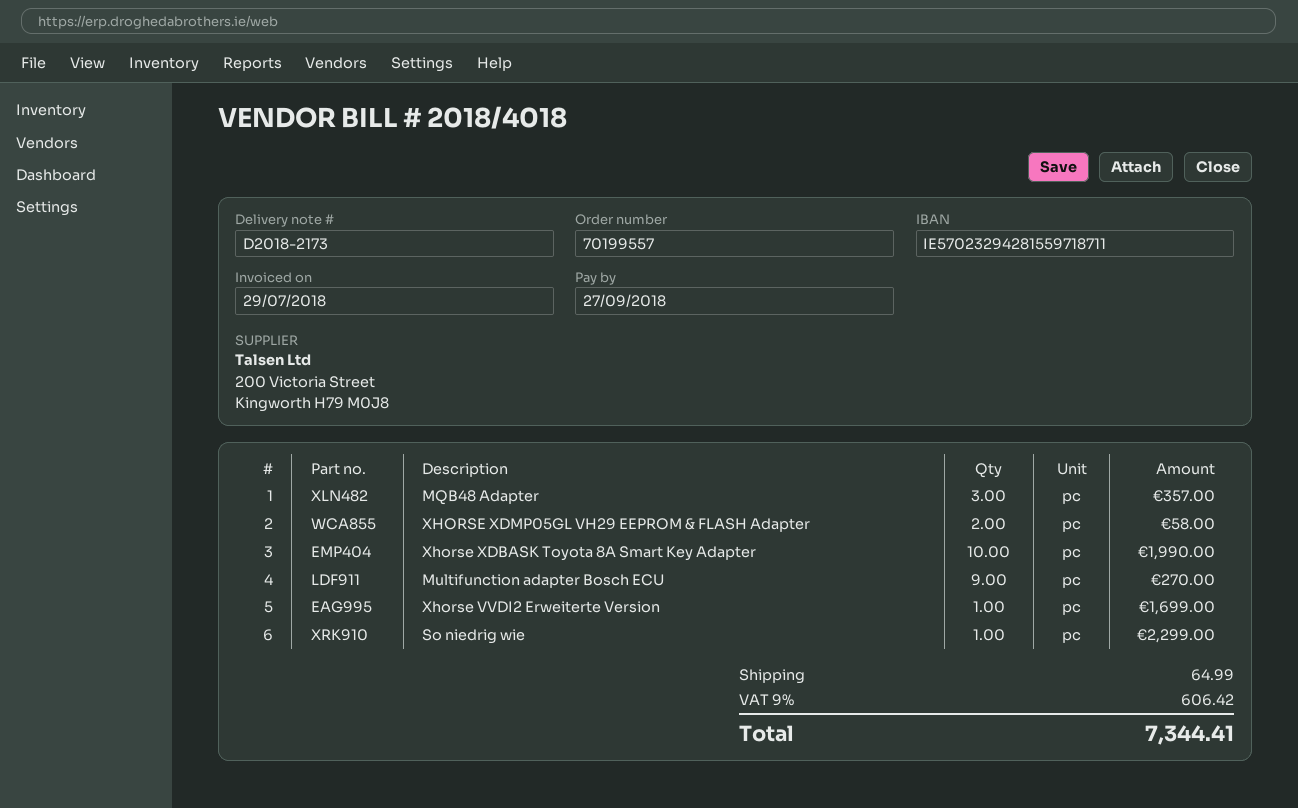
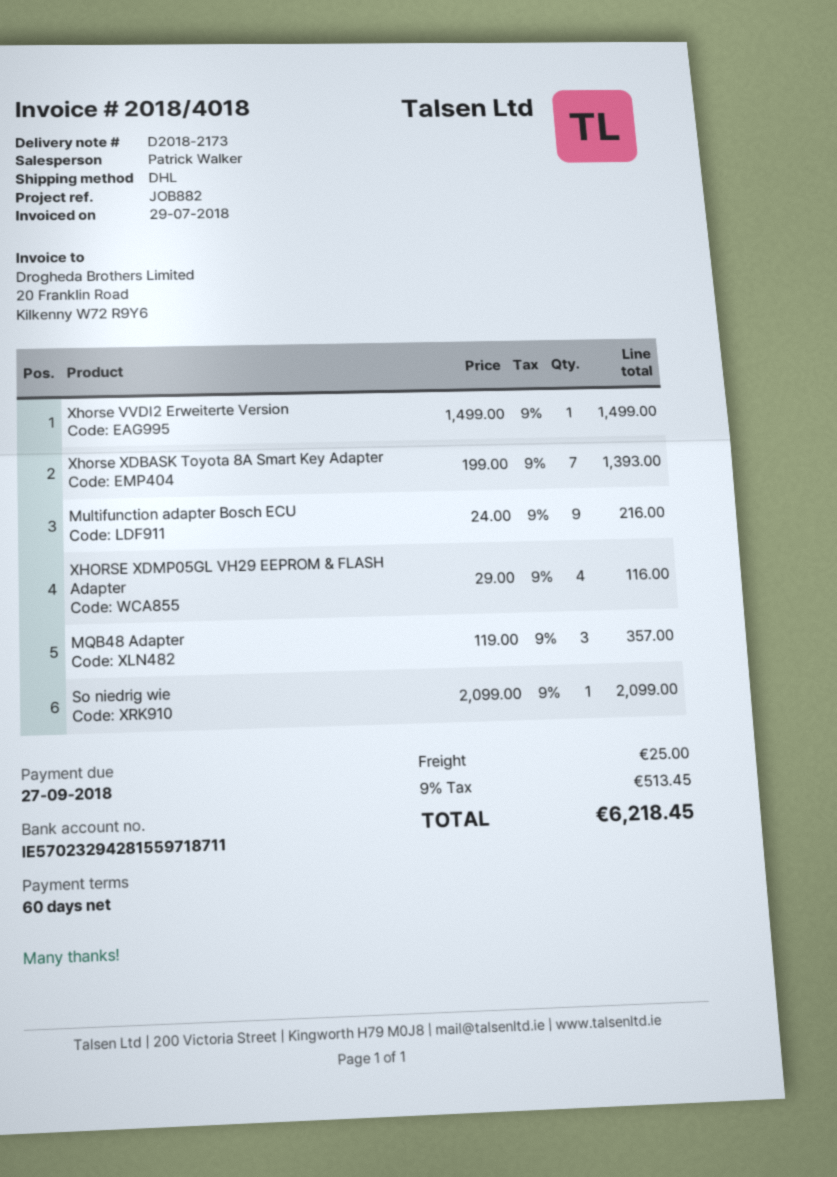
XHORSE XDMP05GL VH29 EEPROM & FLASH Adapter: 2 for 58.00 -> 4 for 116.00
Xhorse XDBASK Toyota 8A Smart Key Adapter: 10 for 1990.00 -> 7 for 1393.00
Multifunction adapter Bosch ECU: 9 for 270.00 -> 9 for 216.00
Xhorse VVDI2 Erweiterte Version: 1 for 1699.00 -> 1 for 1499.00
So niedrig wie: 1 for 2299.00 -> 1 for 2099.00
shipping: 64.99 -> 25.00
tax: 9% = 606.42 -> 9% = 513.45
total: 7344.41 -> 6218.45

